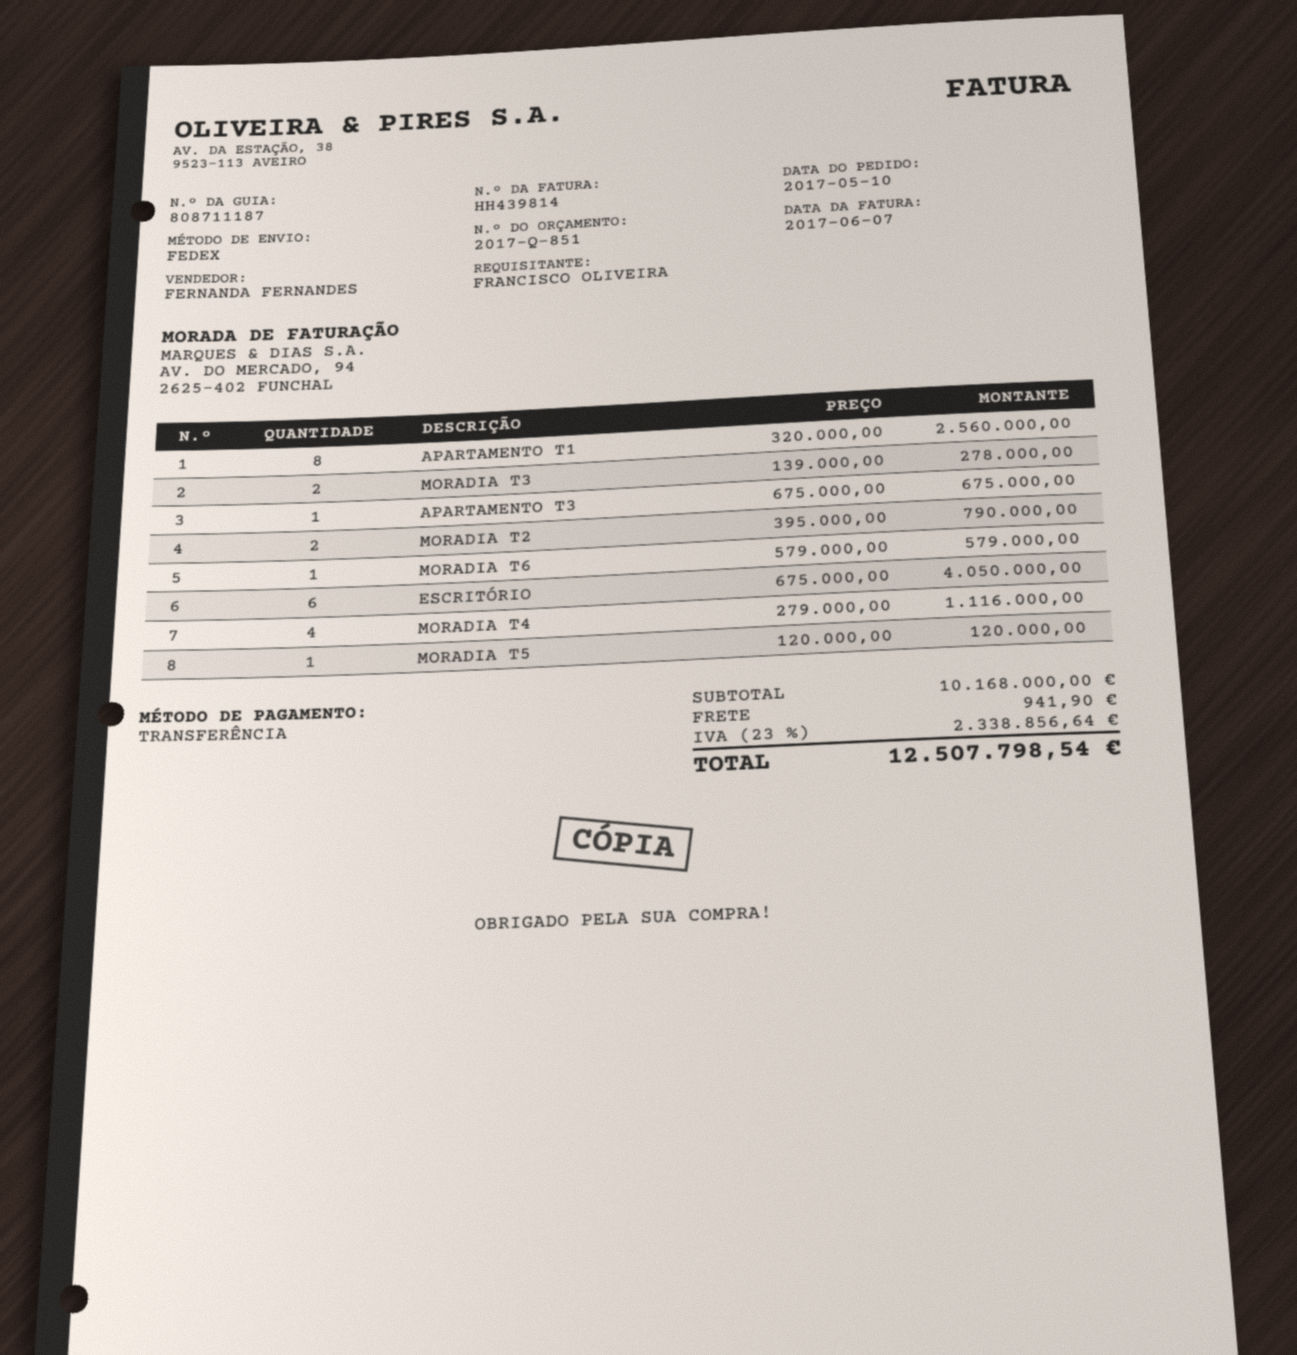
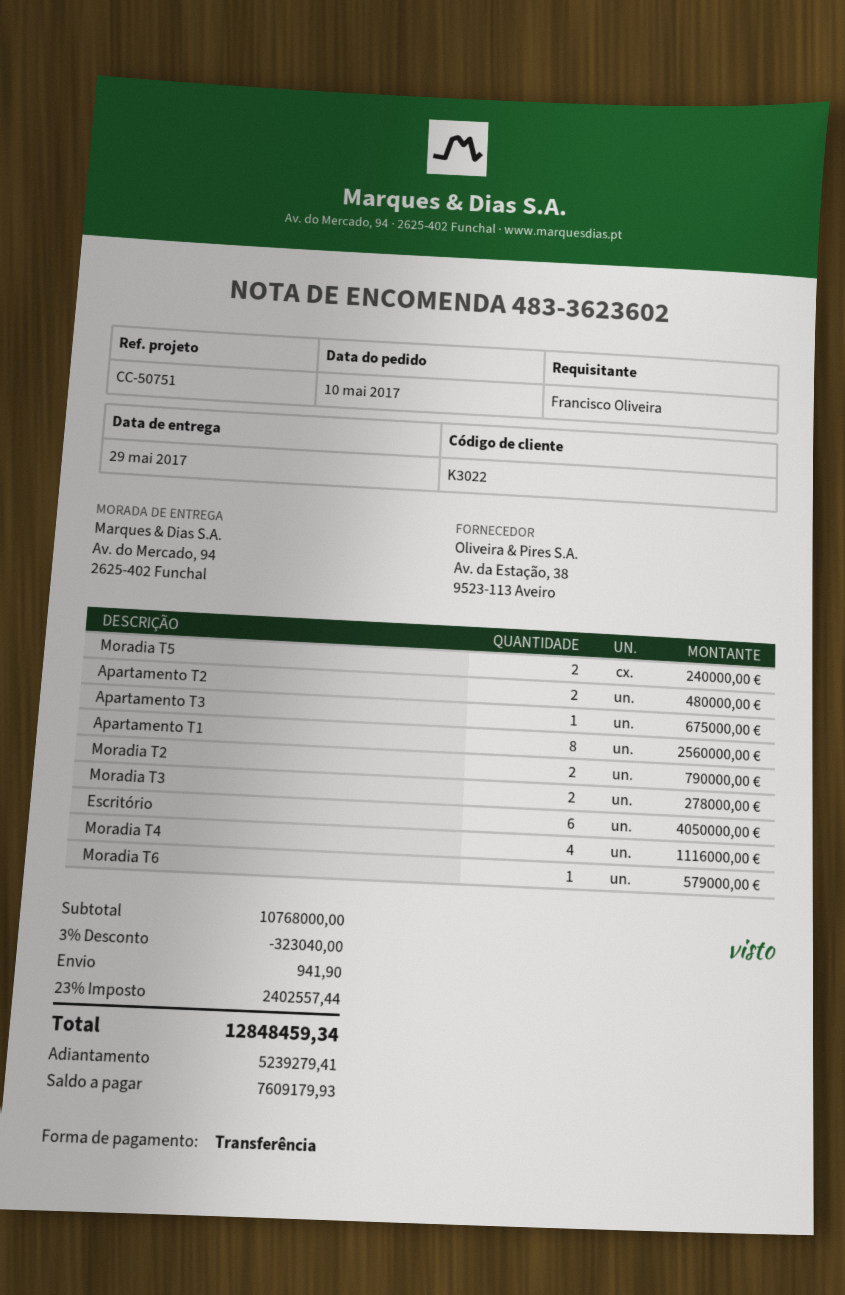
MORADIA T5: 1 for 120000.00 -> 2 for 240000.00
Apartamento T2: none -> 2 for 480000.00
subtotal: 10168000.00 -> 10768000.00
discount: none -> 3% = 323040.00
tax: 23% = 2338856.64 -> 23% = 2402557.44
total: 12507798.54 -> 12848459.34

